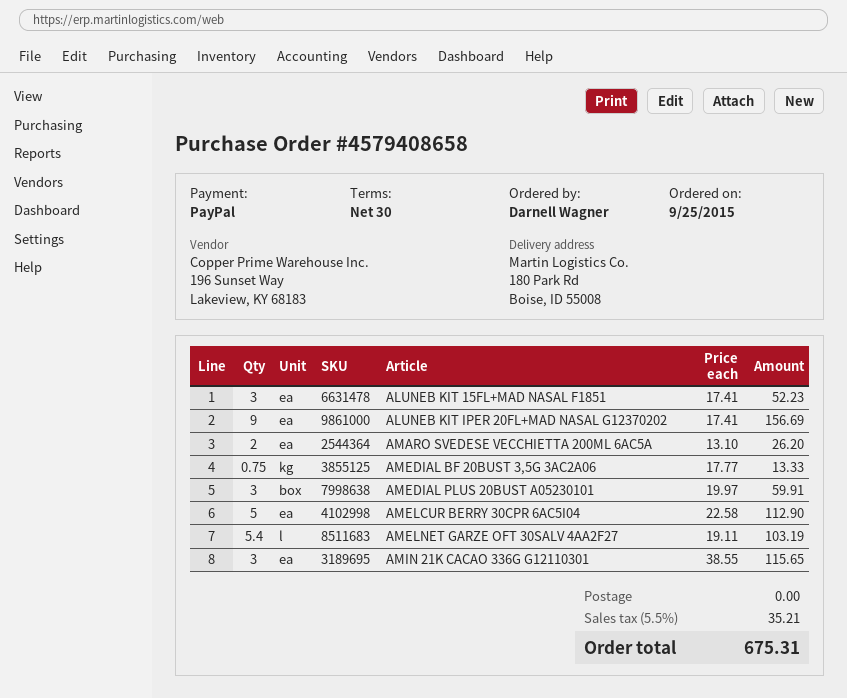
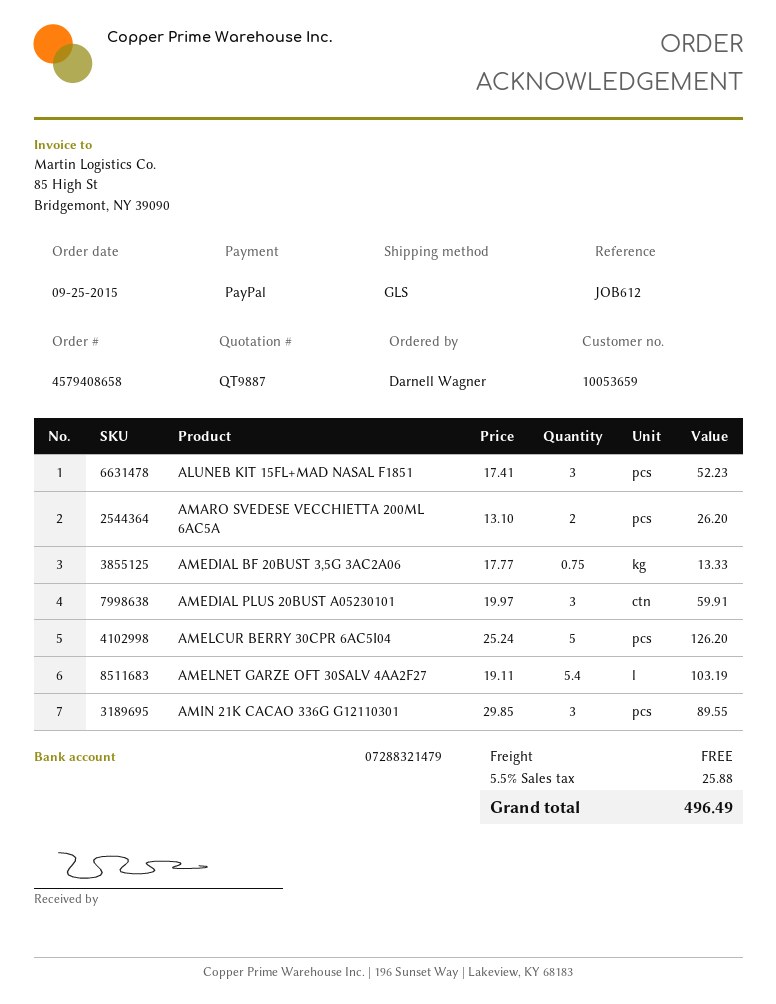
ALUNEB KIT IPER 20FL+MAD NASAL G12370202: 9 x 17.41 = 156.69 -> none
AMELCUR BERRY 30CPR 6AC5I04: 5 x 22.58 = 112.90 -> 5 x 25.24 = 126.20
AMIN 21K CACAO 336G G12110301: 3 x 38.55 = 115.65 -> 3 x 29.85 = 89.55
tax: 5.5% = 35.21 -> 5.5% = 25.88
total: 675.31 -> 496.49

